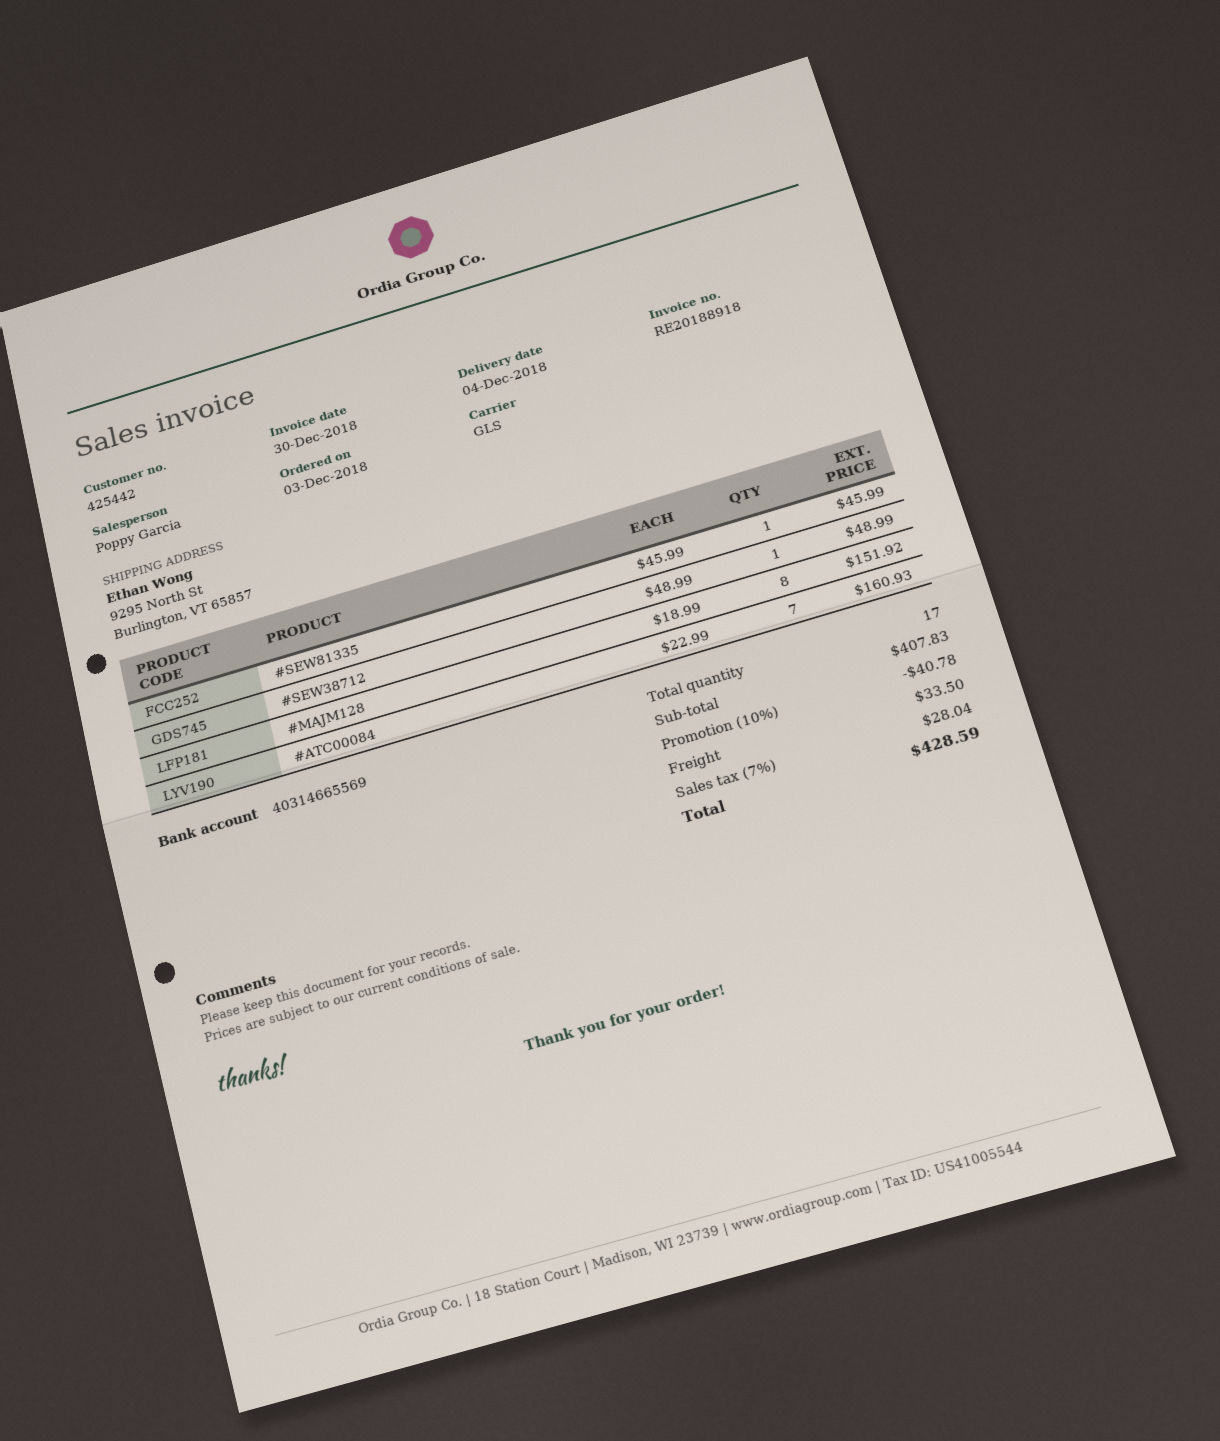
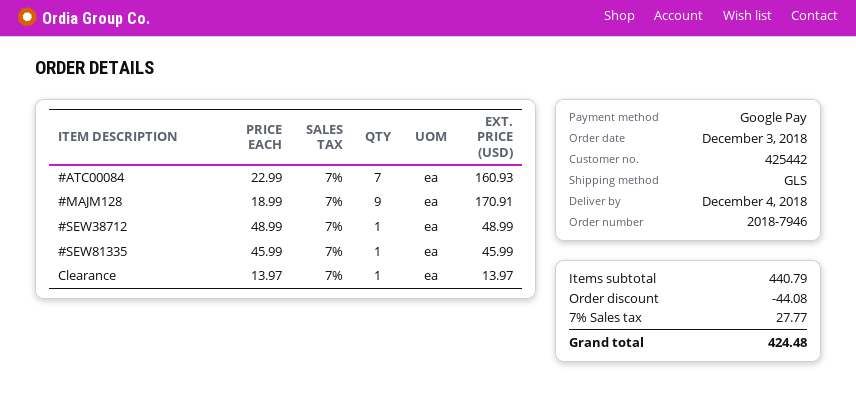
#MAJM128: 8 x 18.99 = 151.92 -> 9 x 18.99 = 170.91
Clearance: none -> 1 x 13.97 = 13.97
subtotal: 407.83 -> 440.79
discount: 40.78 -> 44.08
shipping: 33.50 -> none
tax: 7% = 28.04 -> 7% = 27.77
total: 428.59 -> 424.48

